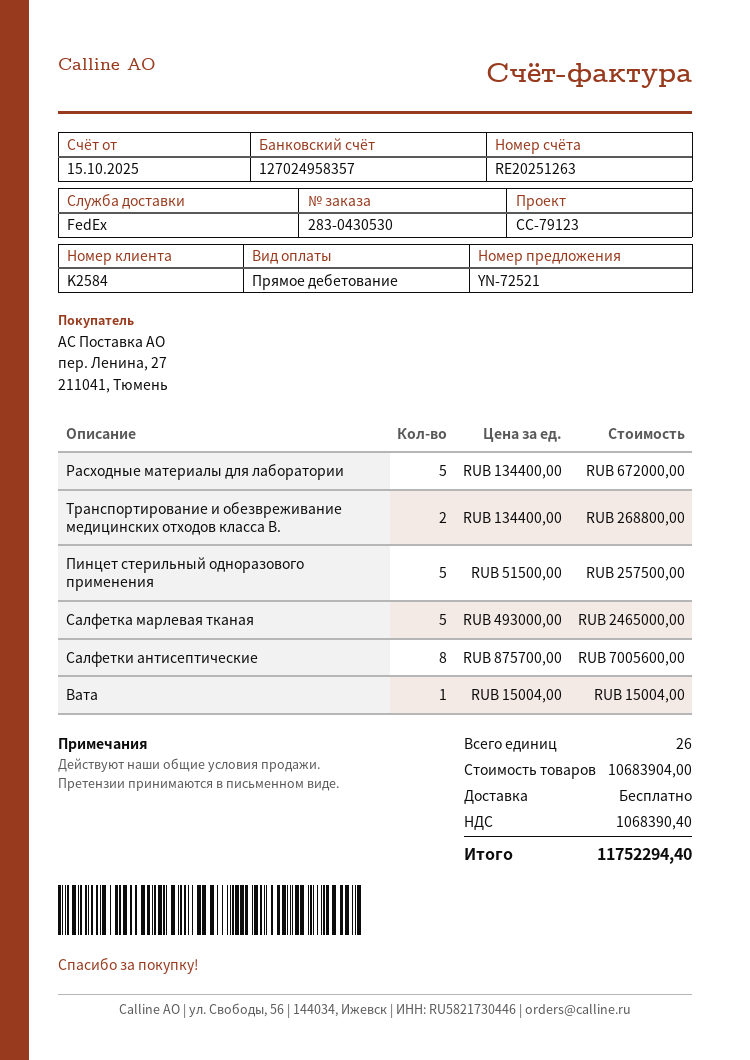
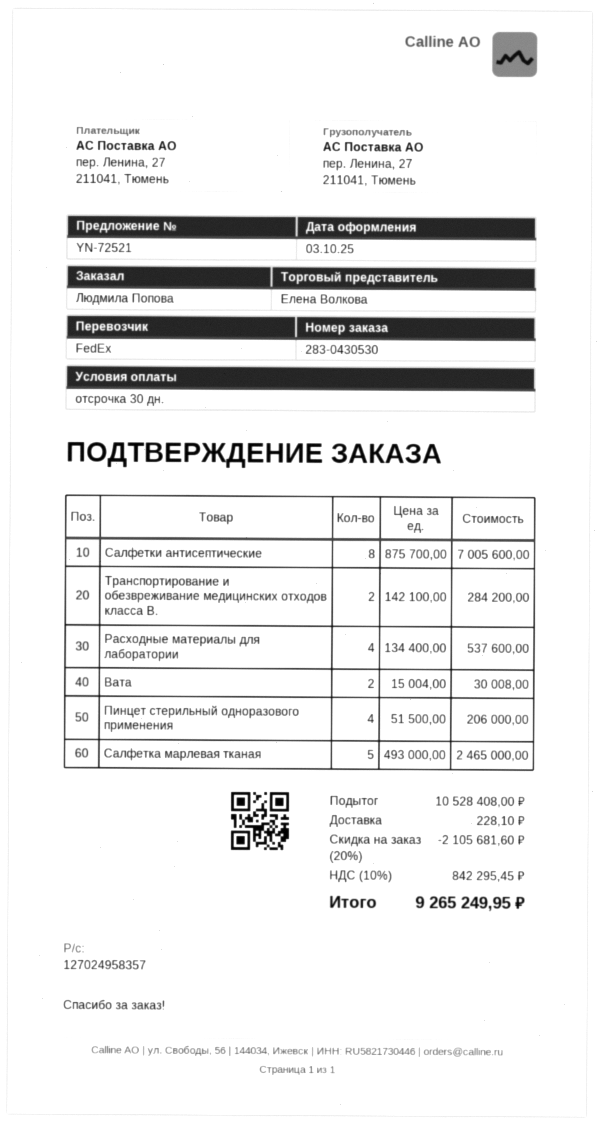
Расходные материалы для лаборатории: 5 x 134400.00 = 672000.00 -> 4 x 134400.00 = 537600.00
Транспортирование и обезвреживание медицинских отходов класса В.: 2 x 134400.00 = 268800.00 -> 2 x 142100.00 = 284200.00
Пинцет стерильный одноразового применения: 5 x 51500.00 = 257500.00 -> 4 x 51500.00 = 206000.00
Вата: 1 x 15004.00 = 15004.00 -> 2 x 15004.00 = 30008.00
subtotal: 10683904.00 -> 10528408.00
discount: none -> 20% = 2105681.60
shipping: 0.00 -> 228.10
tax: 1068390.40 -> 842295.45
total: 11752294.40 -> 9265249.95

